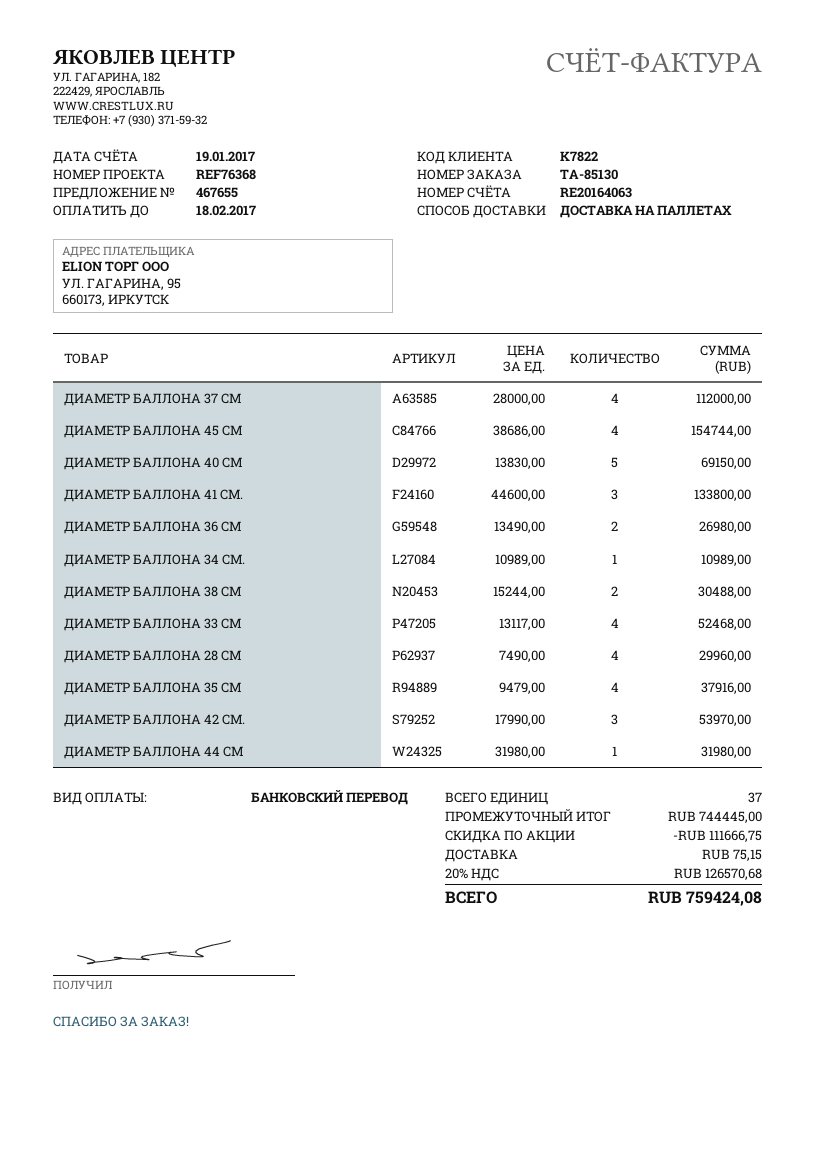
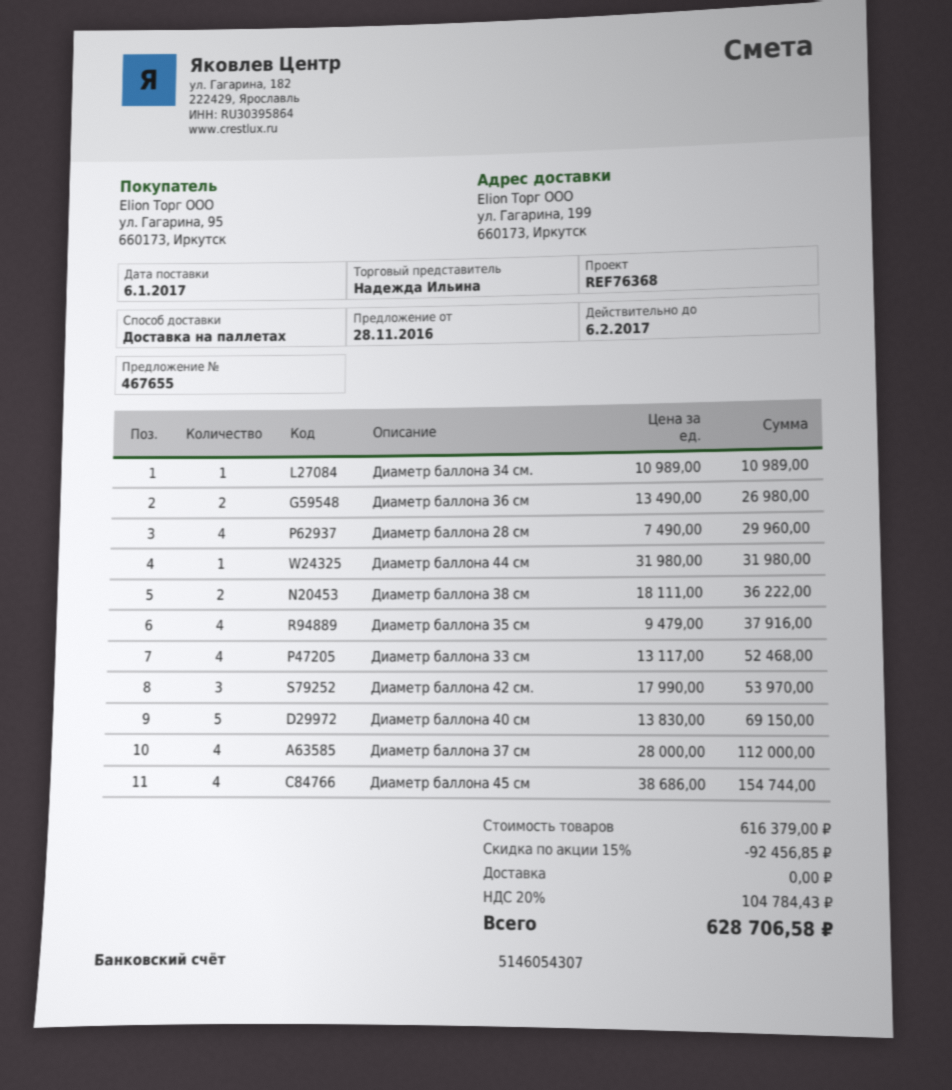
ДИАМЕТР БАЛЛОНА 41 СМ.: 3 x 44600.00 = 133800.00 -> none
ДИАМЕТР БАЛЛОНА 38 СМ: 2 x 15244.00 = 30488.00 -> 2 x 18111.00 = 36222.00
subtotal: 744445.00 -> 616379.00
discount: 111666.75 -> 92456.85
shipping: 75.15 -> 0.00
tax: 20% = 126570.68 -> 20% = 104784.43
total: 759424.08 -> 628706.58

